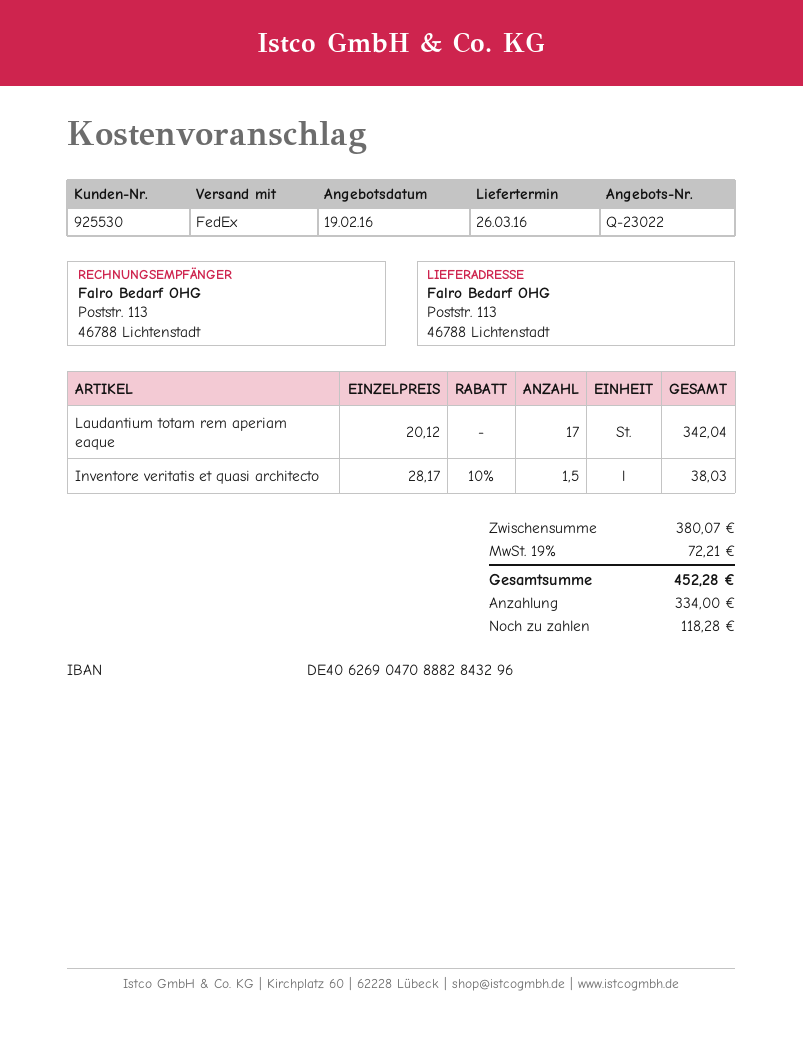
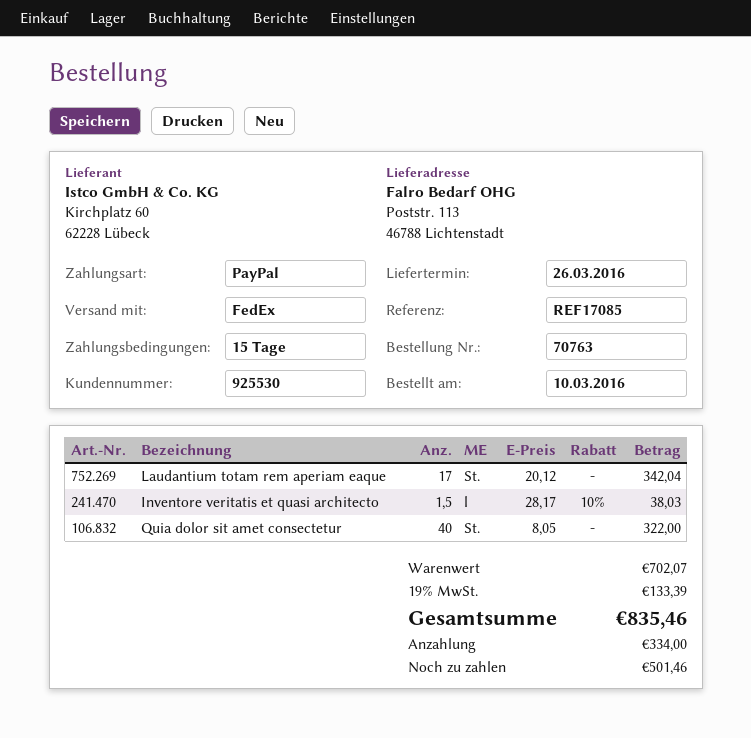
Quia dolor sit amet consectetur: none -> 40 x 8.05 = 322.00
subtotal: 380.07 -> 702.07
tax: 19% = 72.21 -> 19% = 133.39
total: 452.28 -> 835.46
balance: 118.28 -> 501.46

